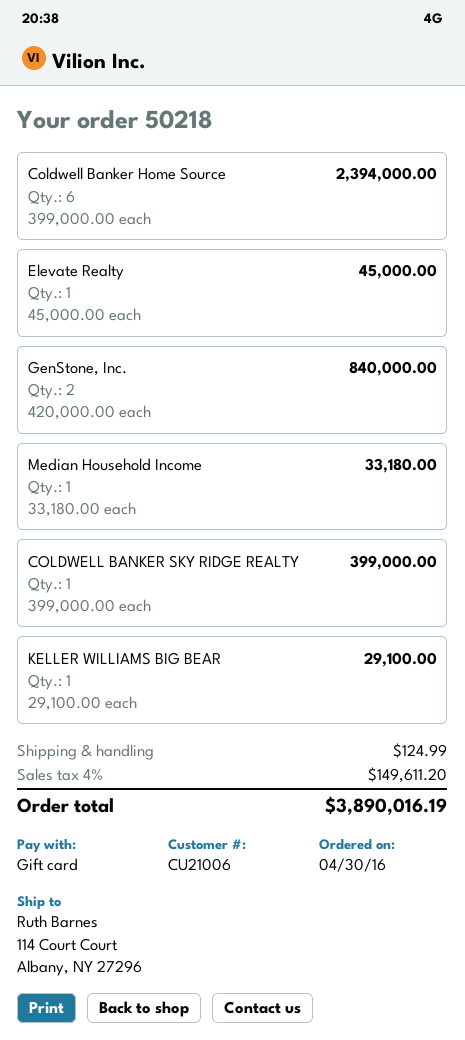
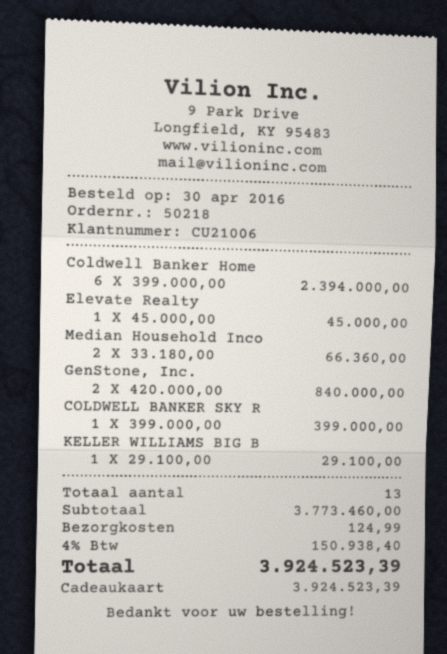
Median Household Income: 1 x 33180.00 = 33180.00 -> 2 x 33180.00 = 66360.00
tax: 4% = 149611.20 -> 4% = 150938.40
total: 3890016.19 -> 3924523.39

